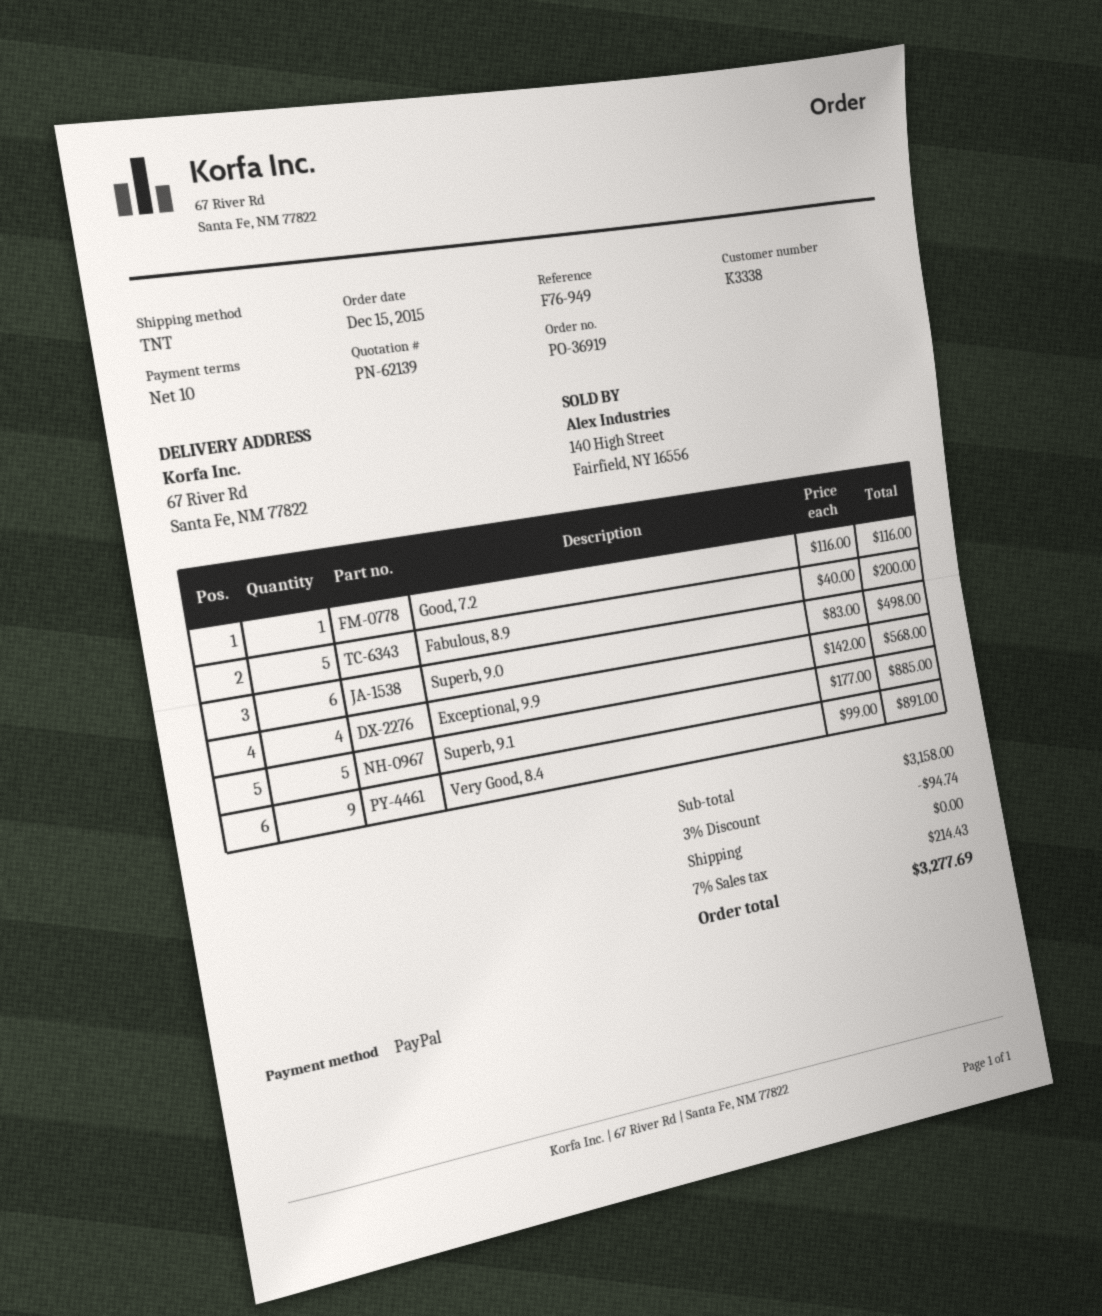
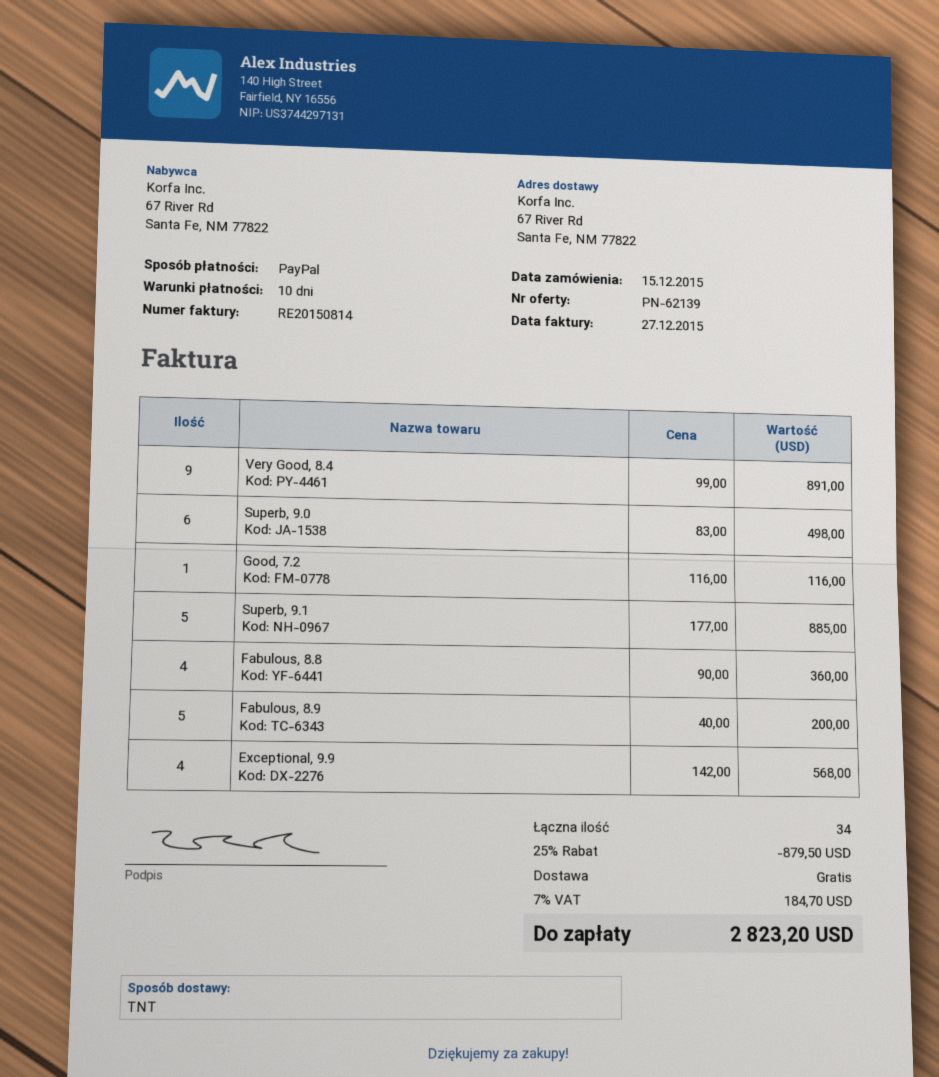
Fabulous, 8.8: none -> 4 x 90.00 = 360.00
discount: 3% = 94.74 -> 25% = 879.50
tax: 7% = 214.43 -> 7% = 184.70
total: 3277.69 -> 2823.20

